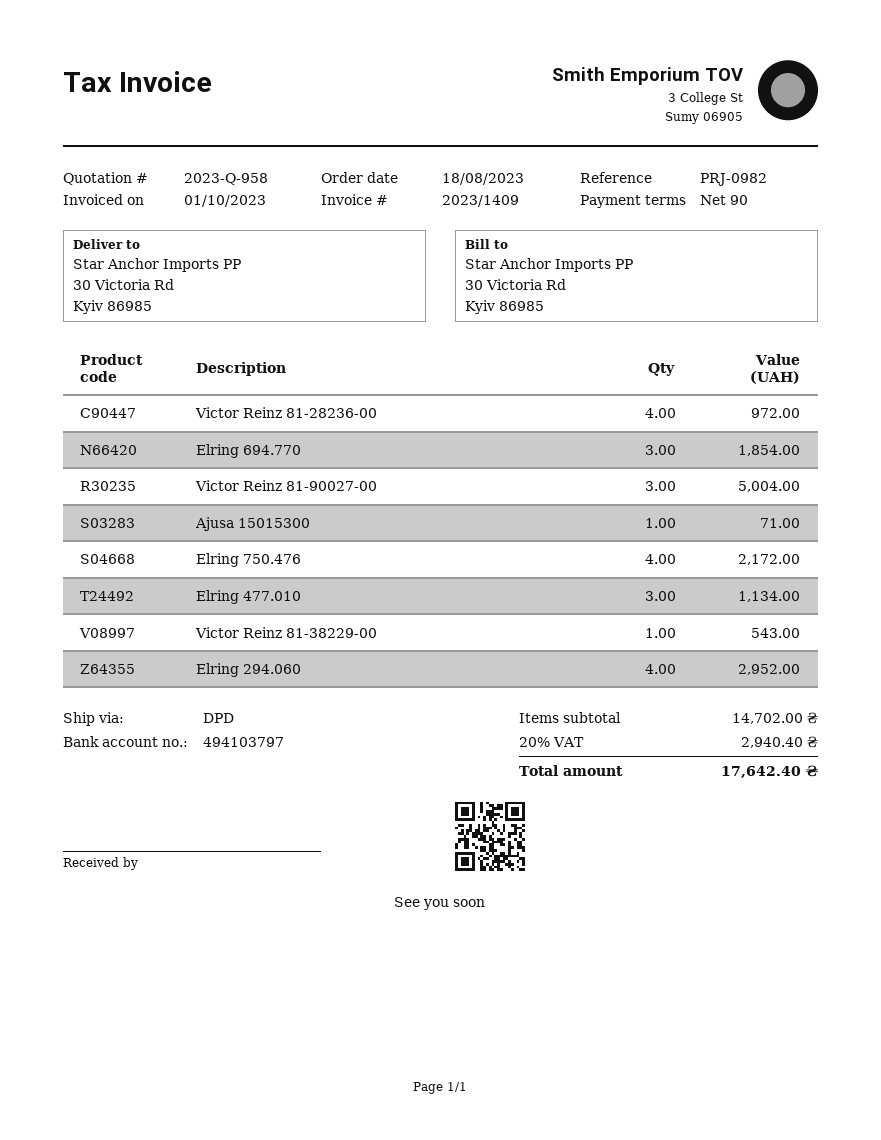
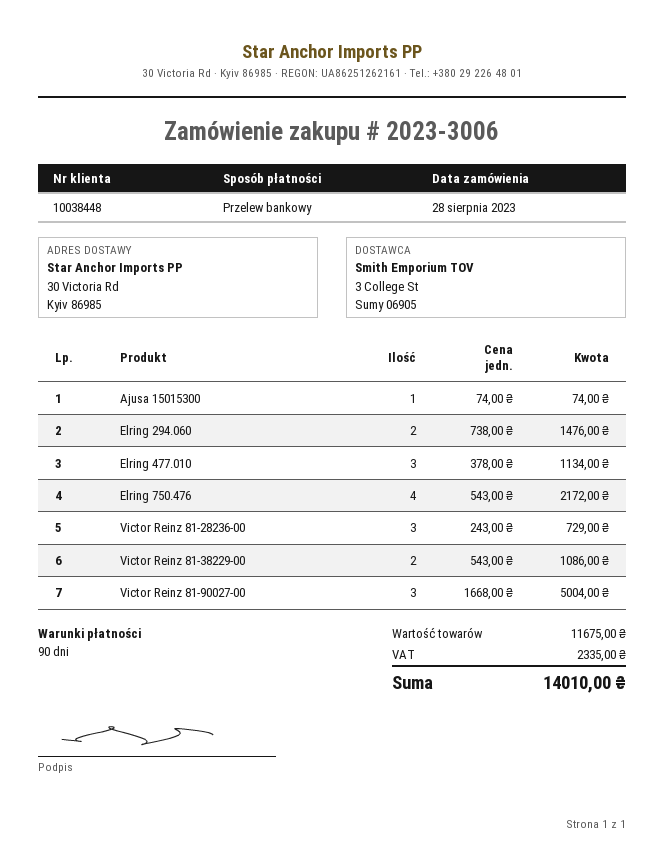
order date: 2023-08-18 -> 2023-08-28
Victor Reinz 81-28236-00: 4 for 972.00 -> 3 for 729.00
Elring 694.770: 3 for 1854.00 -> none
Ajusa 15015300: 1 for 71.00 -> 1 for 74.00
Victor Reinz 81-38229-00: 1 for 543.00 -> 2 for 1086.00
Elring 294.060: 4 for 2952.00 -> 2 for 1476.00
subtotal: 14702.00 -> 11675.00
tax: 2940.40 -> 2335.00
total: 17642.40 -> 14010.00

